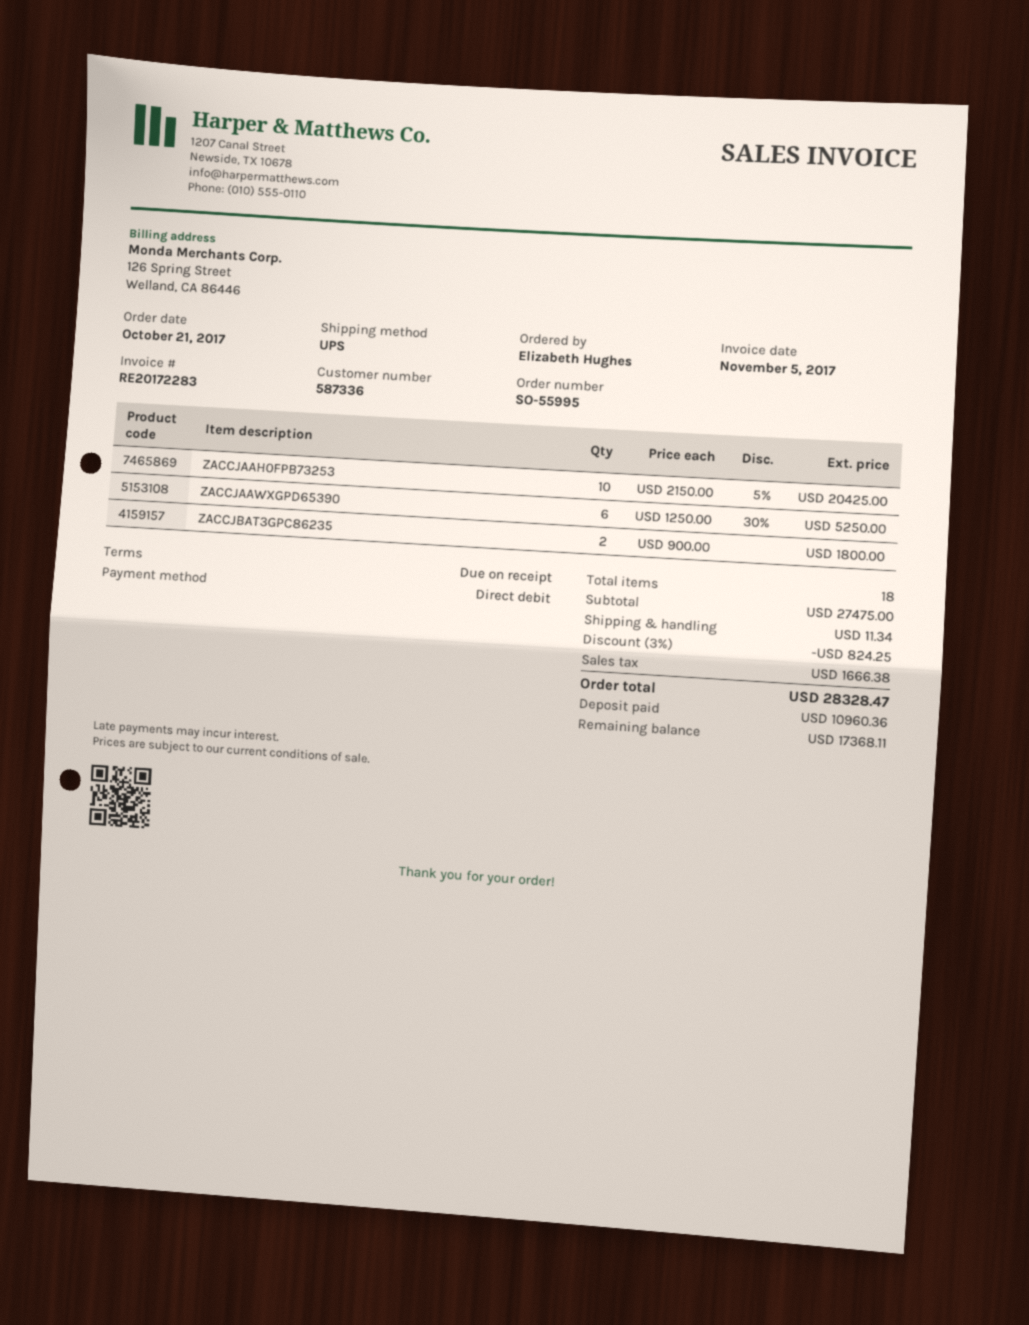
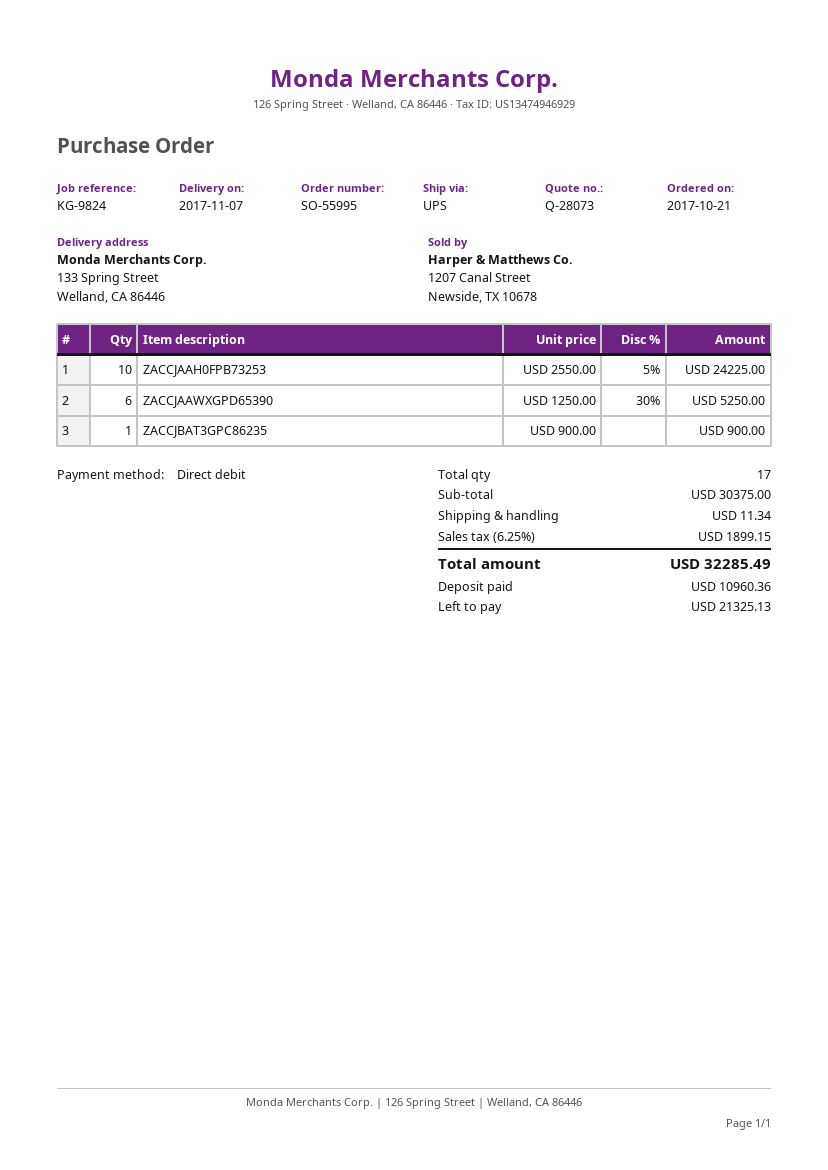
ZACCJAAH0FPB73253: 10 x 2150.00 - 5% = 20425.00 -> 10 x 2550.00 - 5% = 24225.00
ZACCJBAT3GPC86235: 2 x 900.00 = 1800.00 -> 1 x 900.00 = 900.00
total quantity: 18 -> 17
subtotal: 27475.00 -> 30375.00
discount: 3% = 824.25 -> none
tax: 1666.38 -> 1899.15
total: 28328.47 -> 32285.49
balance: 17368.11 -> 21325.13

